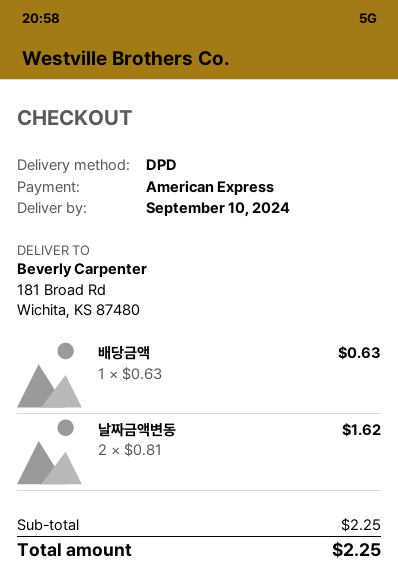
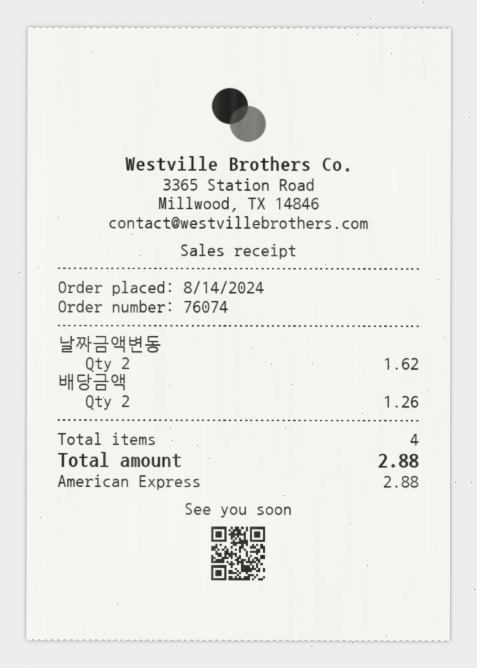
배당금액: 1 for 0.63 -> 2 for 1.26
total: 2.25 -> 2.88

